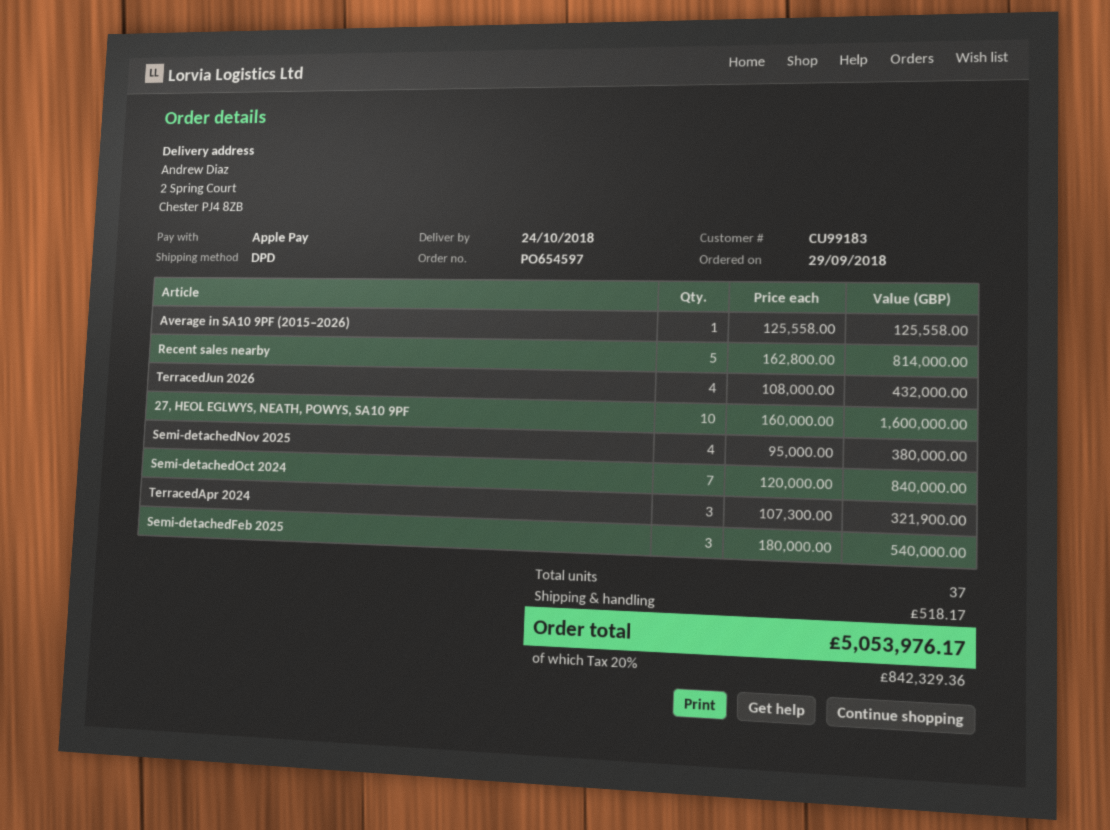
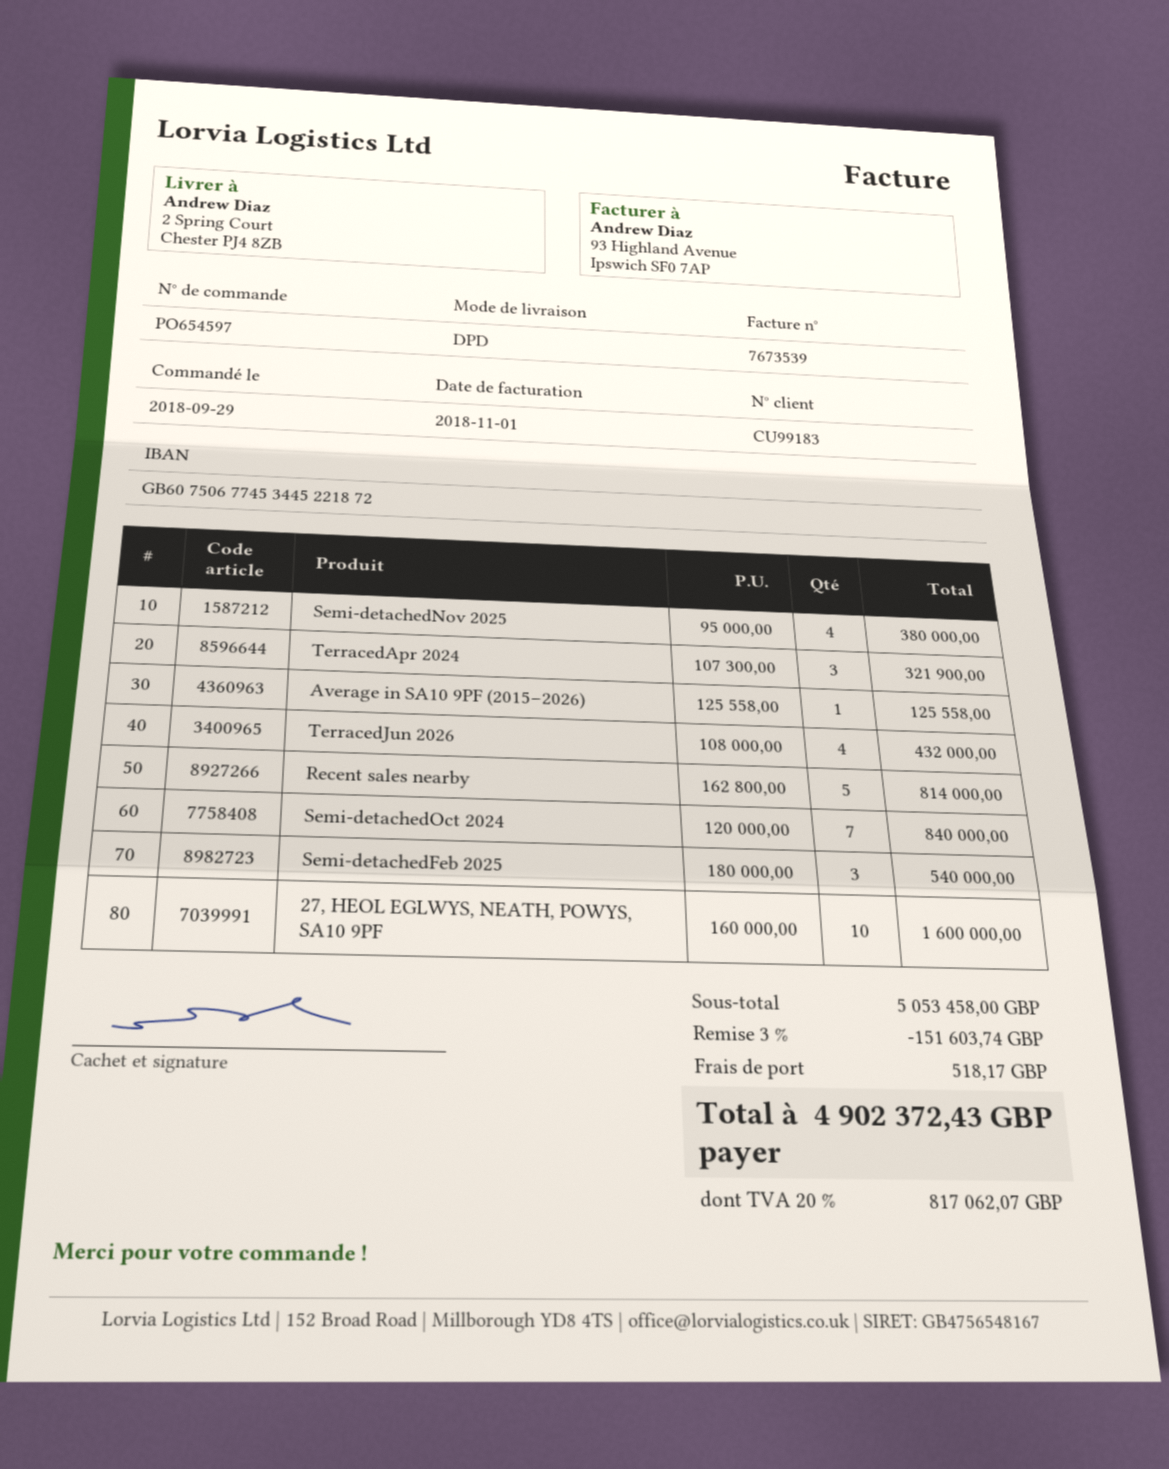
discount: none -> 3% = 151603.74
tax: 20% = 842329.36 -> 20% = 817062.07
total: 5053976.17 -> 4902372.43

